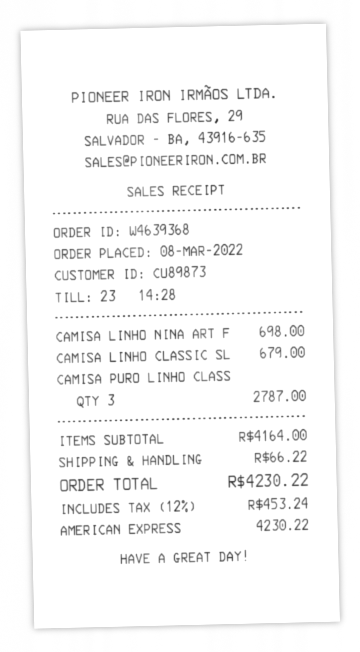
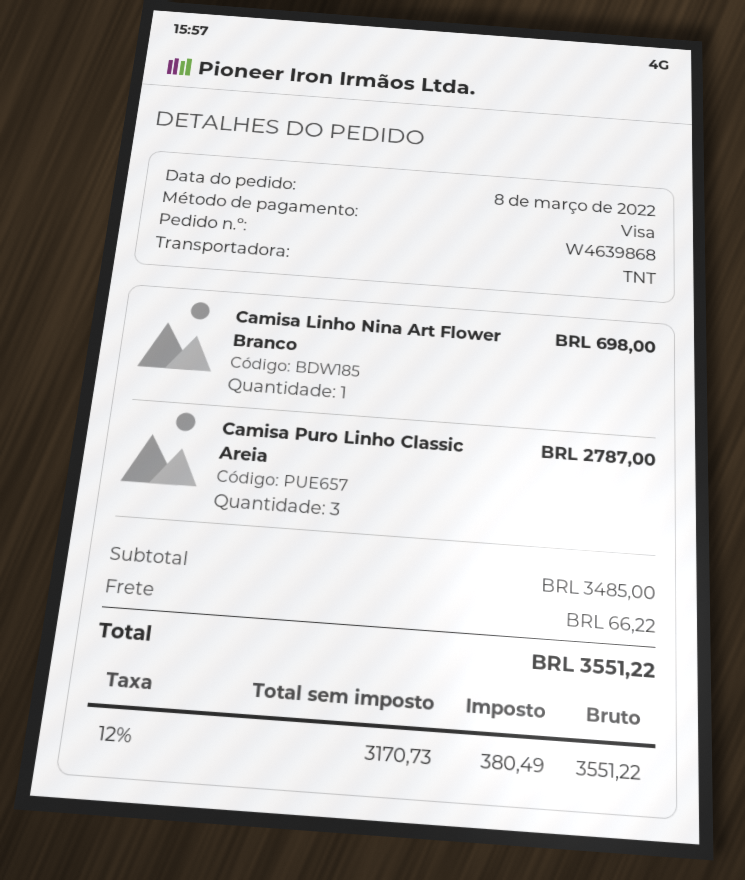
order number: W4639368 -> W4639868
payment method: American Express -> Visa
CAMISA LINHO CLASSIC SL: 1 for 679.00 -> none
subtotal: 4164.00 -> 3485.00
tax: 12% = 453.24 -> 12% = 380.49
total: 4230.22 -> 3551.22

